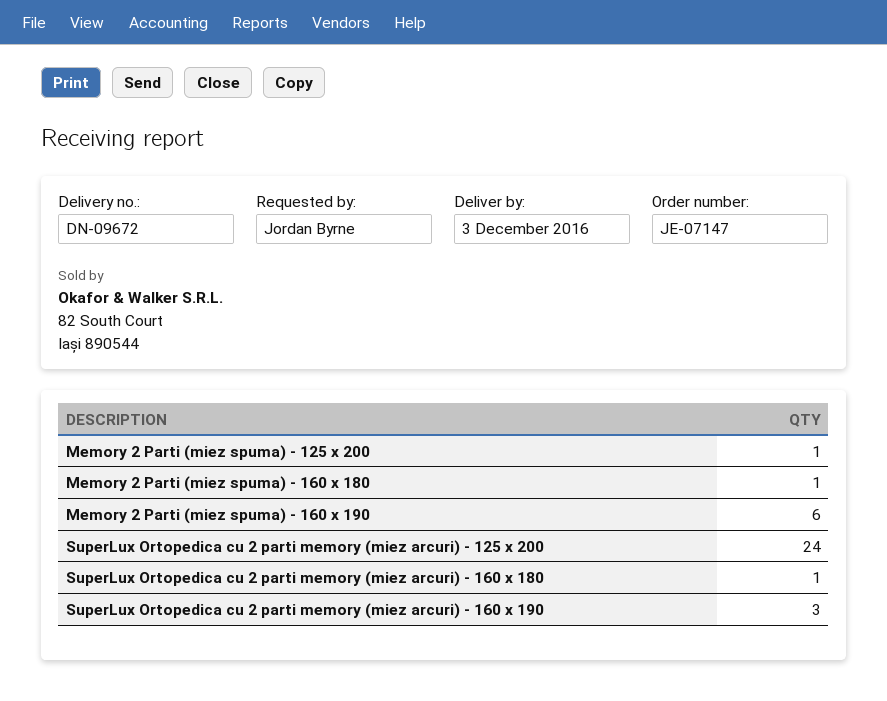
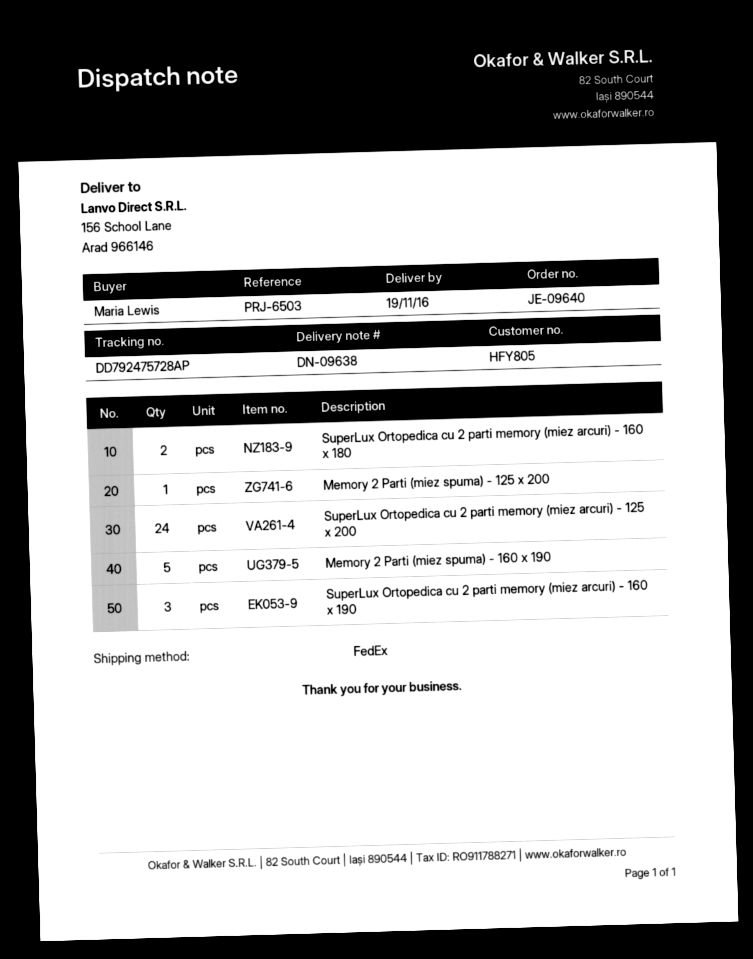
order number: JE-07147 -> JE-09640
delivery note number: DN-09672 -> DN-09638
delivery date: 2016-12-03 -> 2016-11-19
ordered by: Jordan Byrne -> Maria Lewis
Memory 2 Parti (miez spuma) - 160 x 180: 1 -> none
Memory 2 Parti (miez spuma) - 160 x 190: 6 -> 5
SuperLux Ortopedica cu 2 parti memory (miez arcuri) - 160 x 180: 1 -> 2

